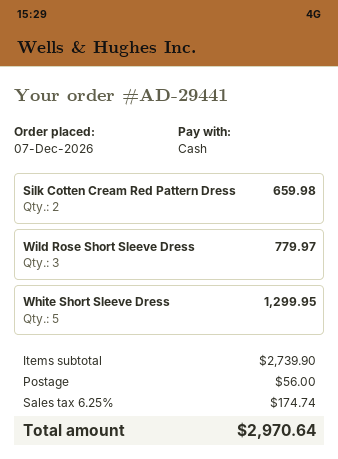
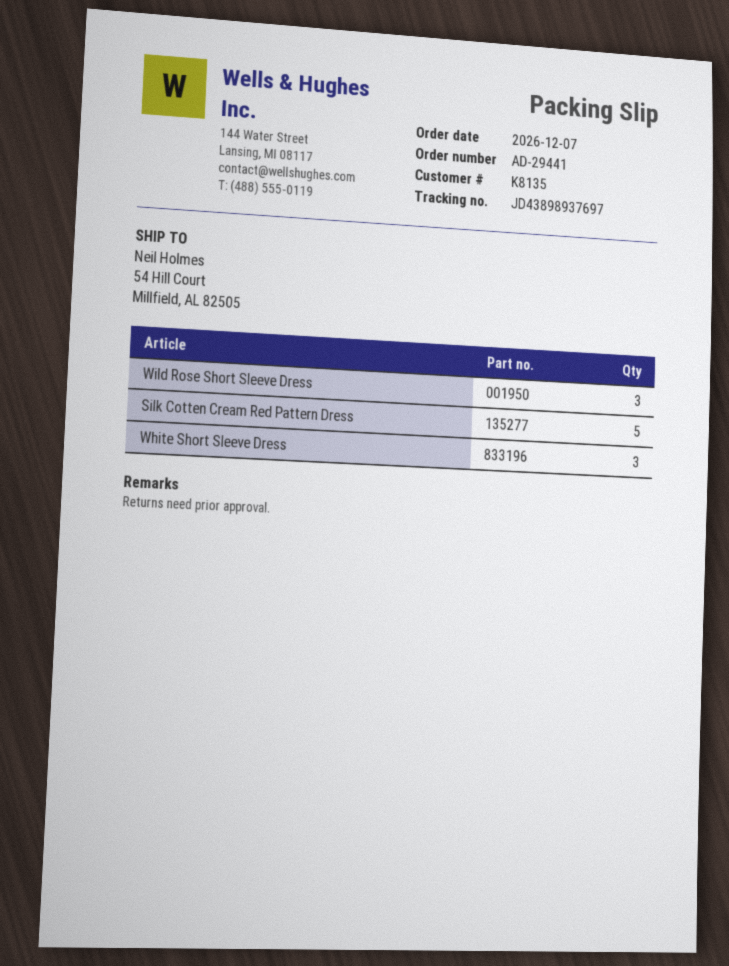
Silk Cotten Cream Red Pattern Dress: 2 -> 5
White Short Sleeve Dress: 5 -> 3

